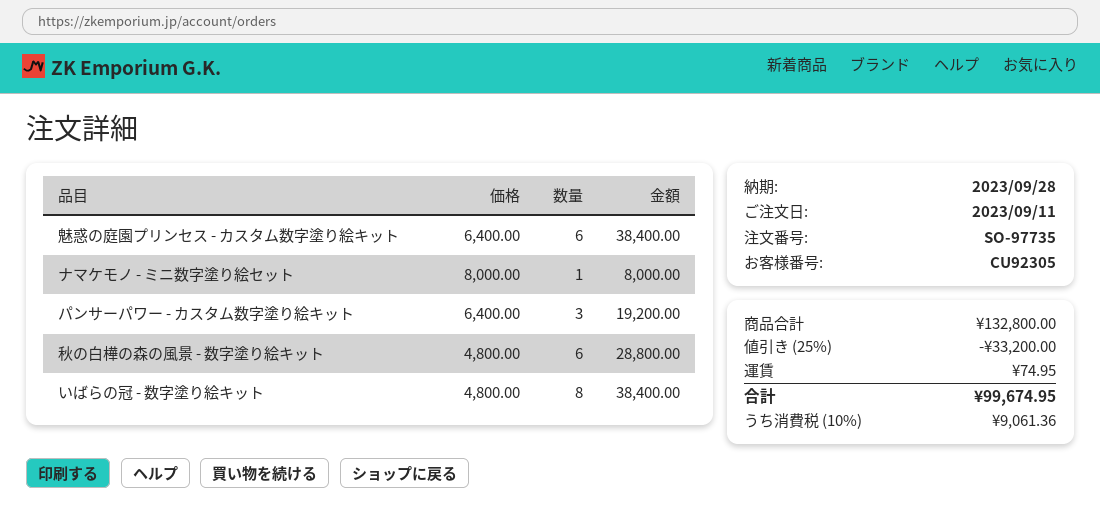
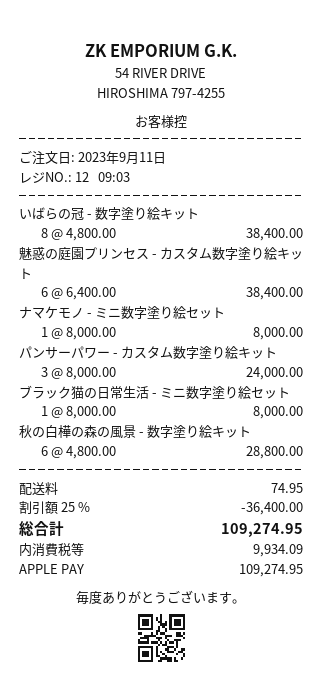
パンサーパワー - カスタム数字塗り絵キット: 3 x 6400.00 = 19200.00 -> 3 x 8000.00 = 24000.00
ブラック猫の日常生活 - ミニ数字塗り絵セット: none -> 1 x 8000.00 = 8000.00
discount: 25% = 33200.00 -> 25% = 36400.00
tax: 9061.36 -> 9934.09
total: 99674.95 -> 109274.95

